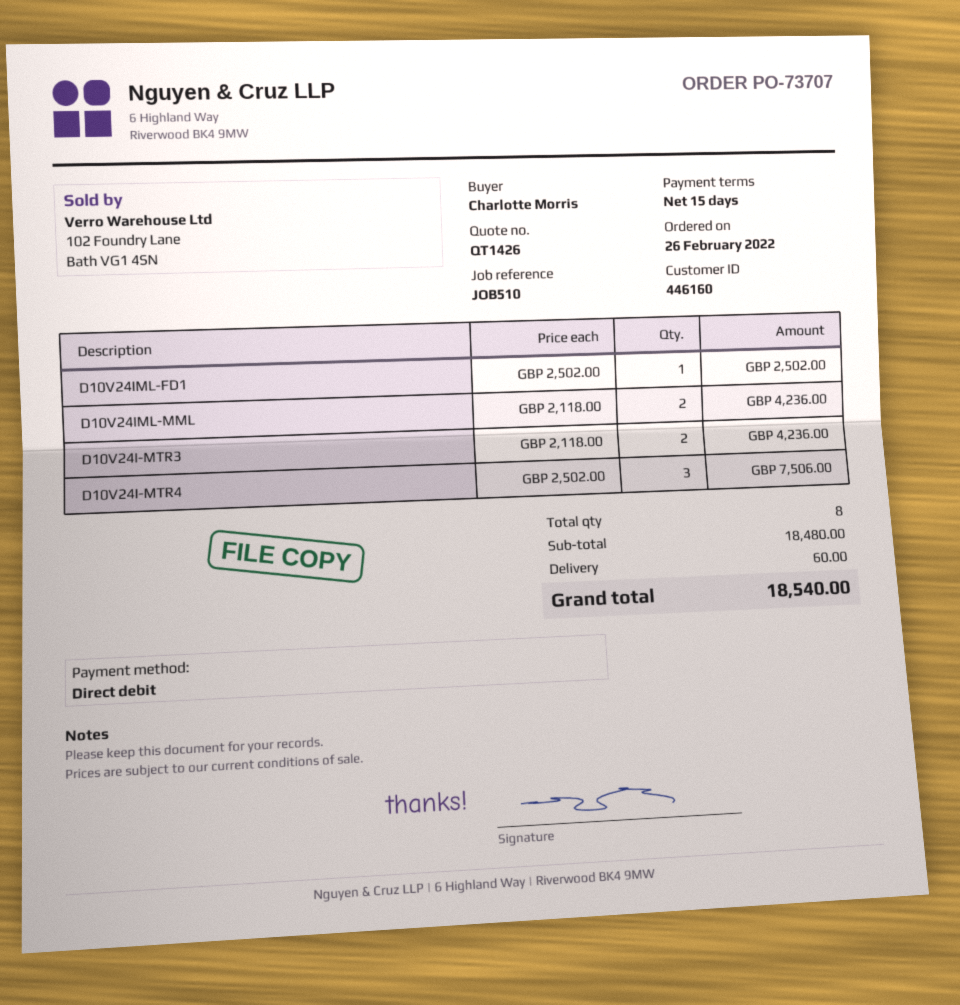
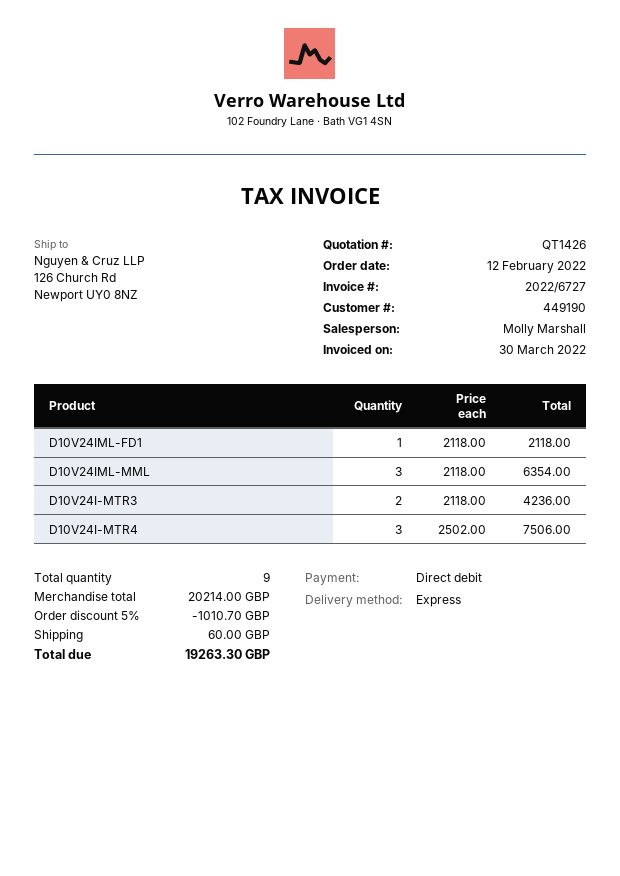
order date: 2022-02-26 -> 2022-02-12
customer number: 446160 -> 449190
D10V24IML-FD1: 1 x 2502.00 = 2502.00 -> 1 x 2118.00 = 2118.00
D10V24IML-MML: 2 x 2118.00 = 4236.00 -> 3 x 2118.00 = 6354.00
total quantity: 8 -> 9
subtotal: 18480.00 -> 20214.00
discount: none -> 5% = 1010.70
total: 18540.00 -> 19263.30

